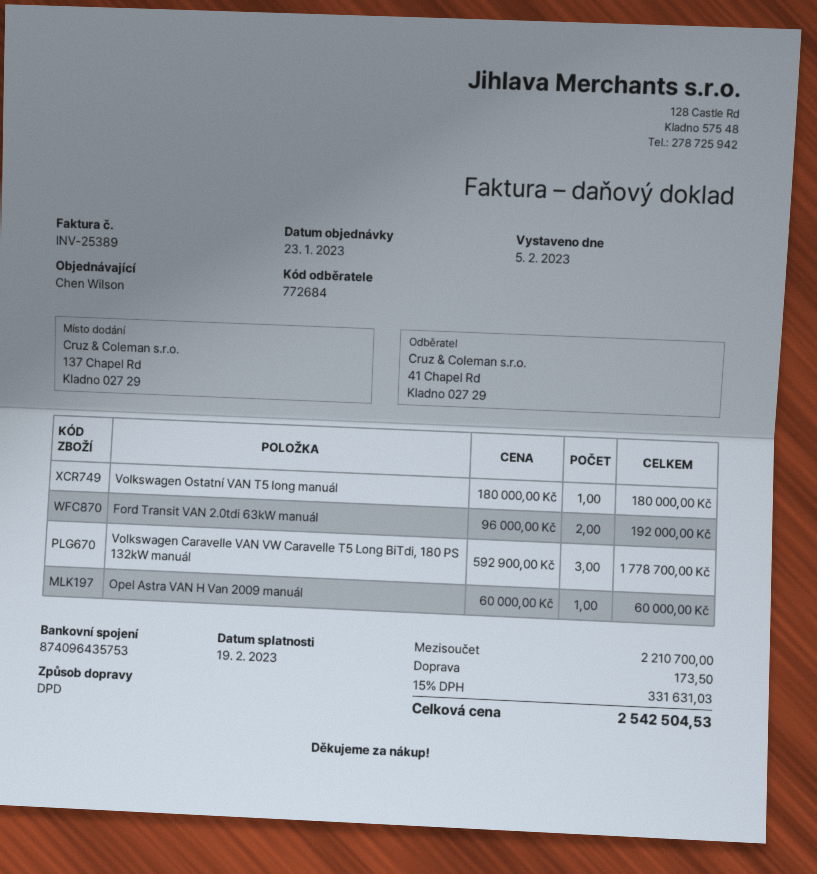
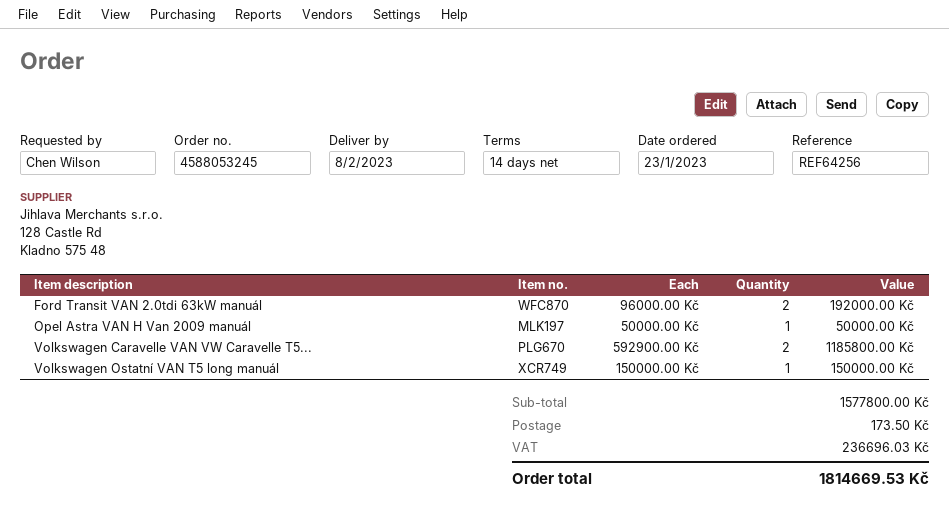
Volkswagen Ostatní VAN T5 long manuál: 1 x 180000.00 = 180000.00 -> 1 x 150000.00 = 150000.00
Volkswagen Caravelle VAN VW Caravelle T5 Long BiTdi, 180 PS 132kW manuál: 3 x 592900.00 = 1778700.00 -> 2 x 592900.00 = 1185800.00
Opel Astra VAN H Van 2009 manuál: 1 x 60000.00 = 60000.00 -> 1 x 50000.00 = 50000.00
subtotal: 2210700.00 -> 1577800.00
tax: 331631.03 -> 236696.03
total: 2542504.53 -> 1814669.53

